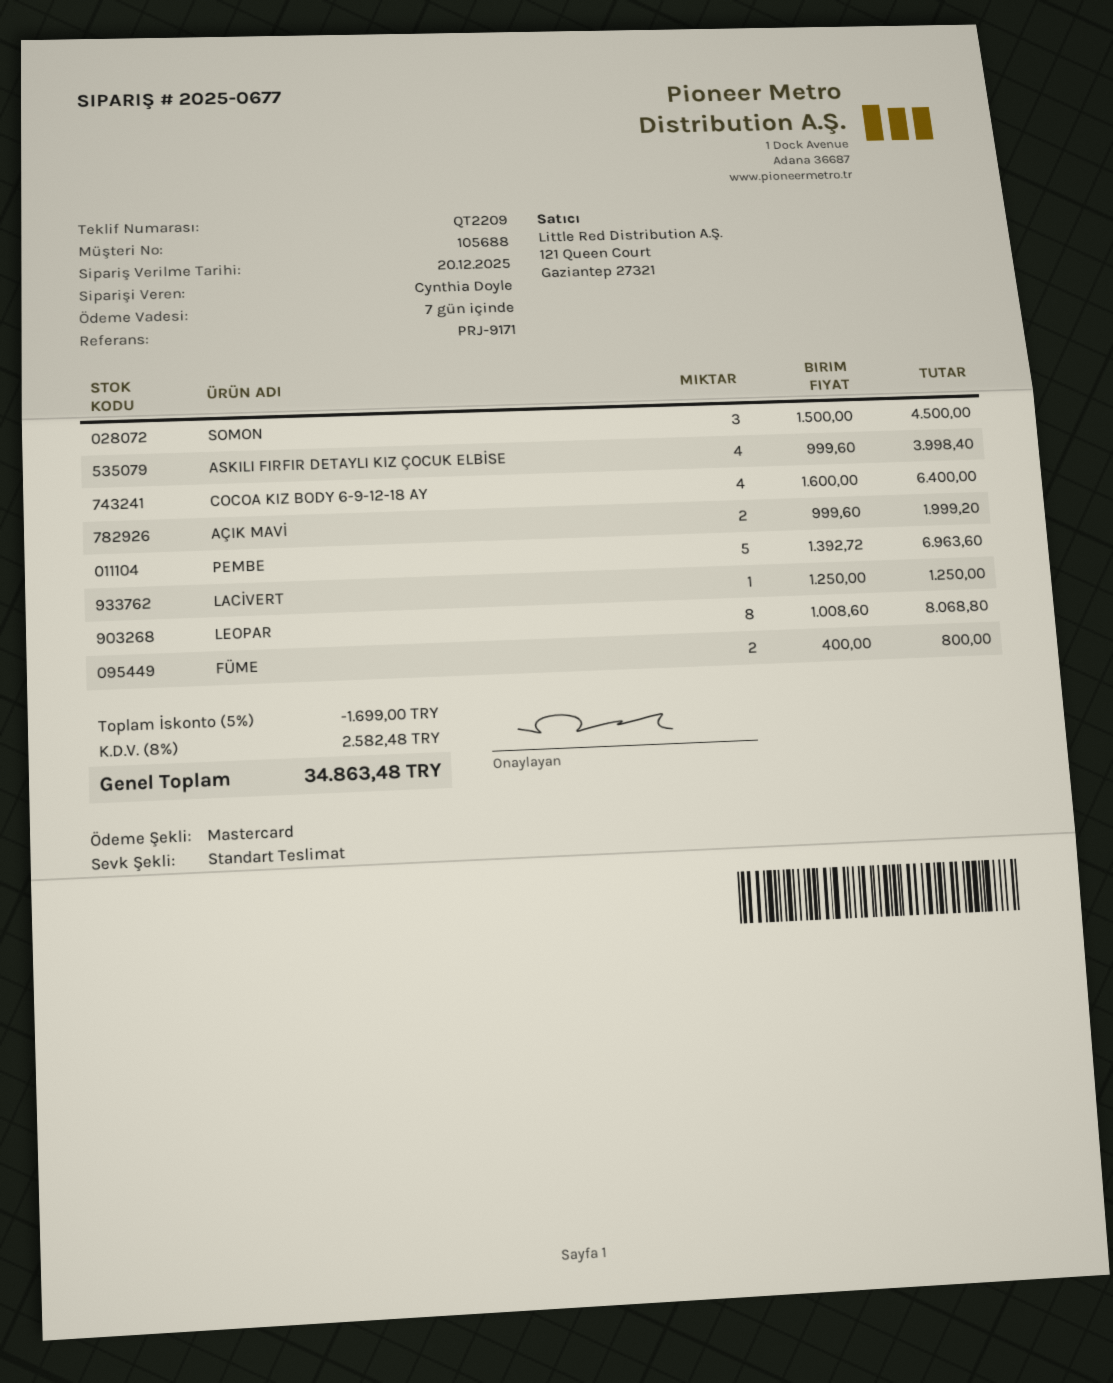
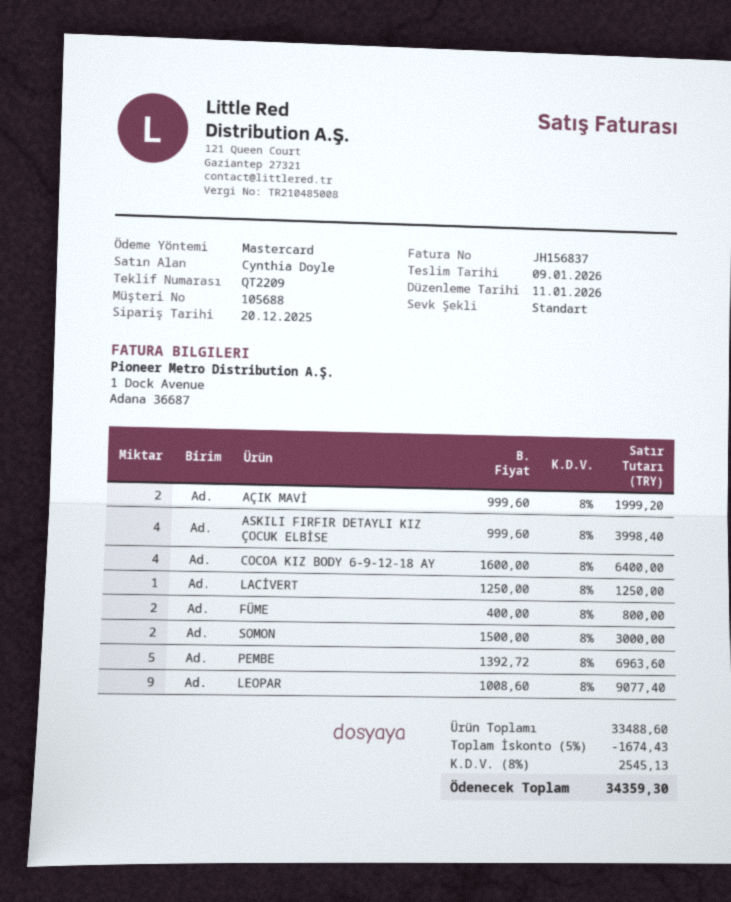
SOMON: 3 x 1500.00 = 4500.00 -> 2 x 1500.00 = 3000.00
LEOPAR: 8 x 1008.60 = 8068.80 -> 9 x 1008.60 = 9077.40
discount: 5% = 1699.00 -> 5% = 1674.43
tax: 8% = 2582.48 -> 8% = 2545.13
total: 34863.48 -> 34359.30

